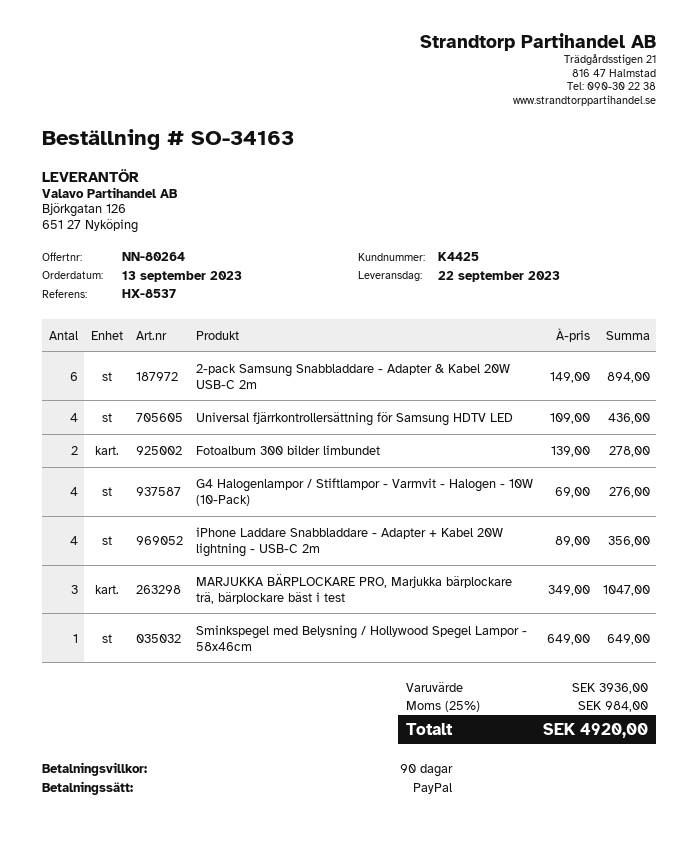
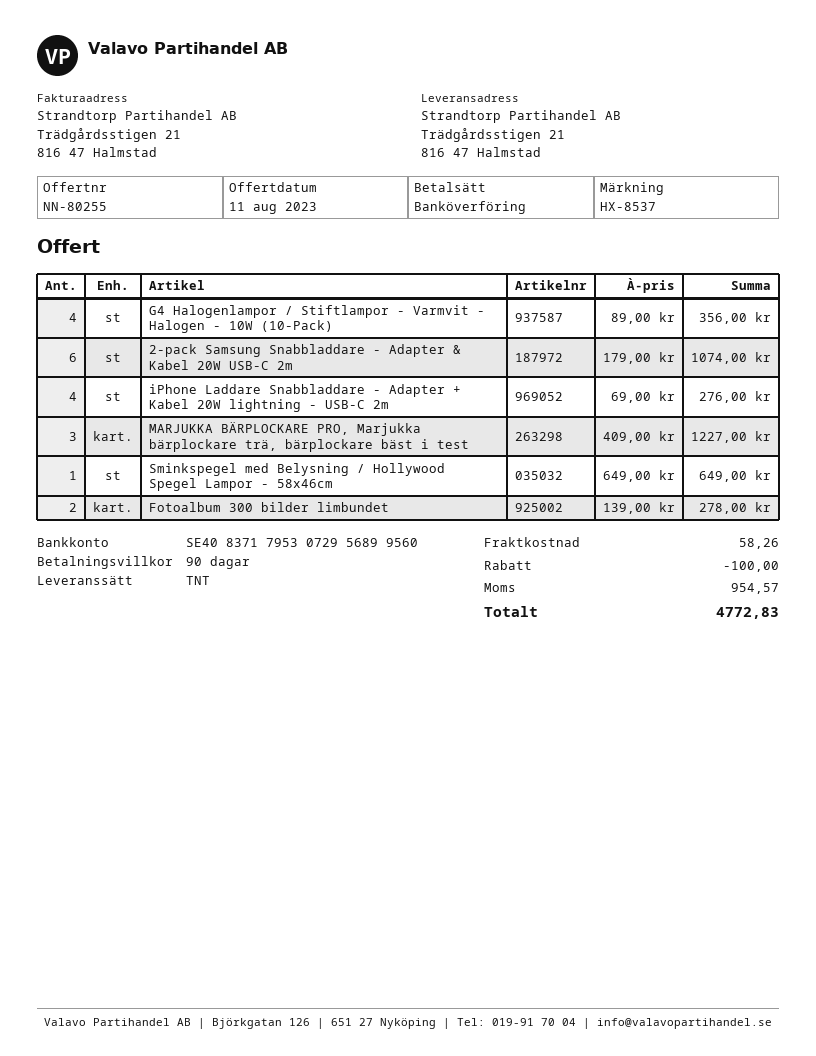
quote number: NN-80264 -> NN-80255
payment method: PayPal -> bank transfer
2-pack Samsung Snabbladdare - Adapter & Kabel 20W USB-C 2m: 6 x 149.00 = 894.00 -> 6 x 179.00 = 1074.00
Universal fjärrkontrollersättning för Samsung HDTV LED: 4 x 109.00 = 436.00 -> none
G4 Halogenlampor / Stiftlampor - Varmvit - Halogen - 10W (10-Pack): 4 x 69.00 = 276.00 -> 4 x 89.00 = 356.00
iPhone Laddare Snabbladdare - Adapter + Kabel 20W lightning - USB-C 2m: 4 x 89.00 = 356.00 -> 4 x 69.00 = 276.00
MARJUKKA BÄRPLOCKARE PRO, Marjukka bärplockare trä, bärplockare bäst i test: 3 x 349.00 = 1047.00 -> 3 x 409.00 = 1227.00
discount: none -> 100.00
shipping: none -> 58.26
tax: 984.00 -> 954.57
total: 4920.00 -> 4772.83

